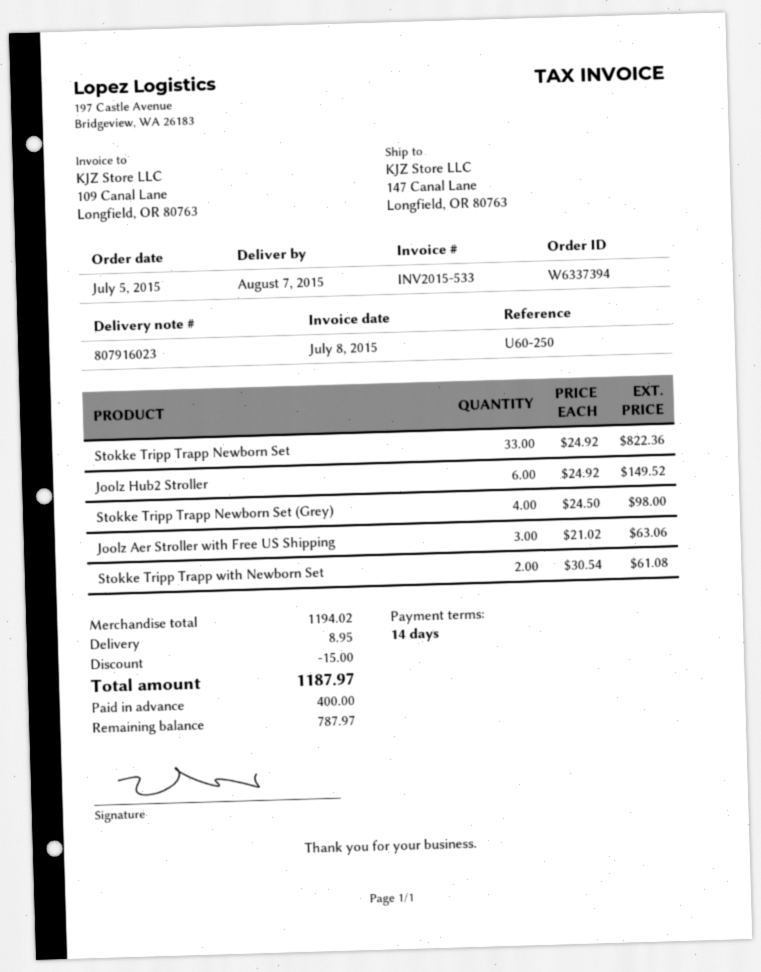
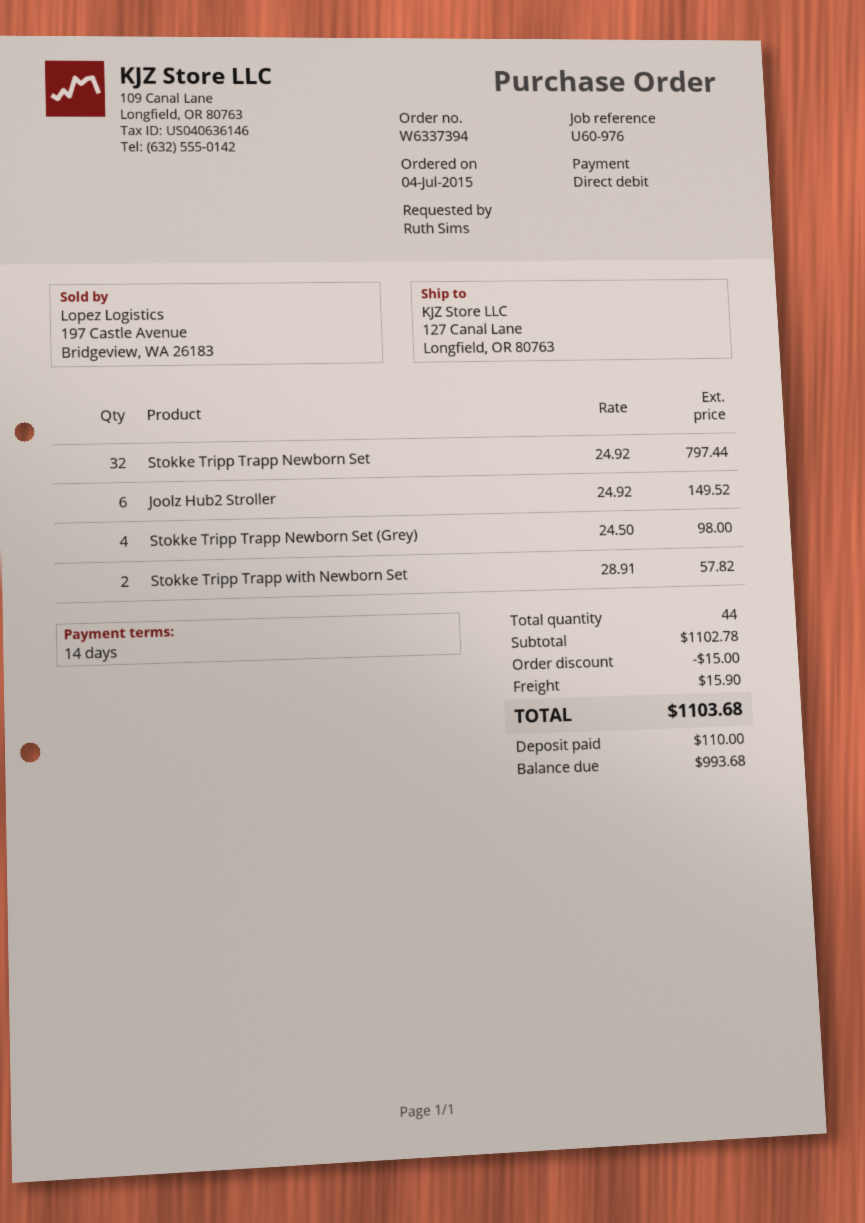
order date: 2015-07-05 -> 2015-07-04
reference: U60-250 -> U60-976
ship to: 147 Canal Lane, Longfield, OR 80763 -> 127 Canal Lane, Longfield, OR 80763
Stokke Tripp Trapp Newborn Set: 33 x 24.92 = 822.36 -> 32 x 24.92 = 797.44
Joolz Aer Stroller with Free US Shipping: 3 x 21.02 = 63.06 -> none
Stokke Tripp Trapp with Newborn Set: 2 x 30.54 = 61.08 -> 2 x 28.91 = 57.82
subtotal: 1194.02 -> 1102.78
shipping: 8.95 -> 15.90
total: 1187.97 -> 1103.68
deposit: 400.00 -> 110.00
balance: 787.97 -> 993.68

